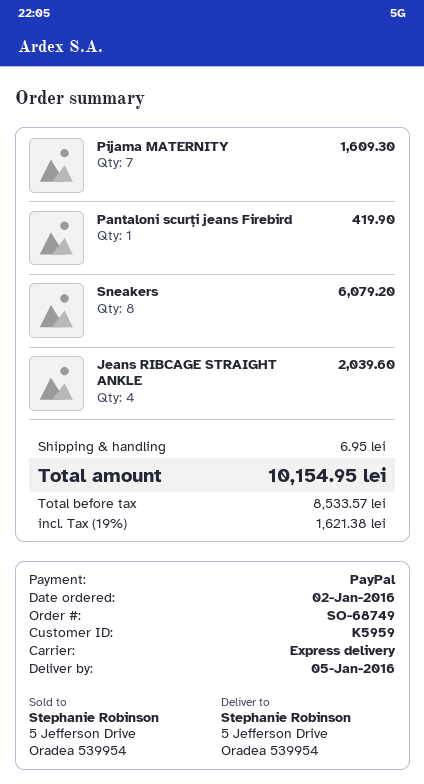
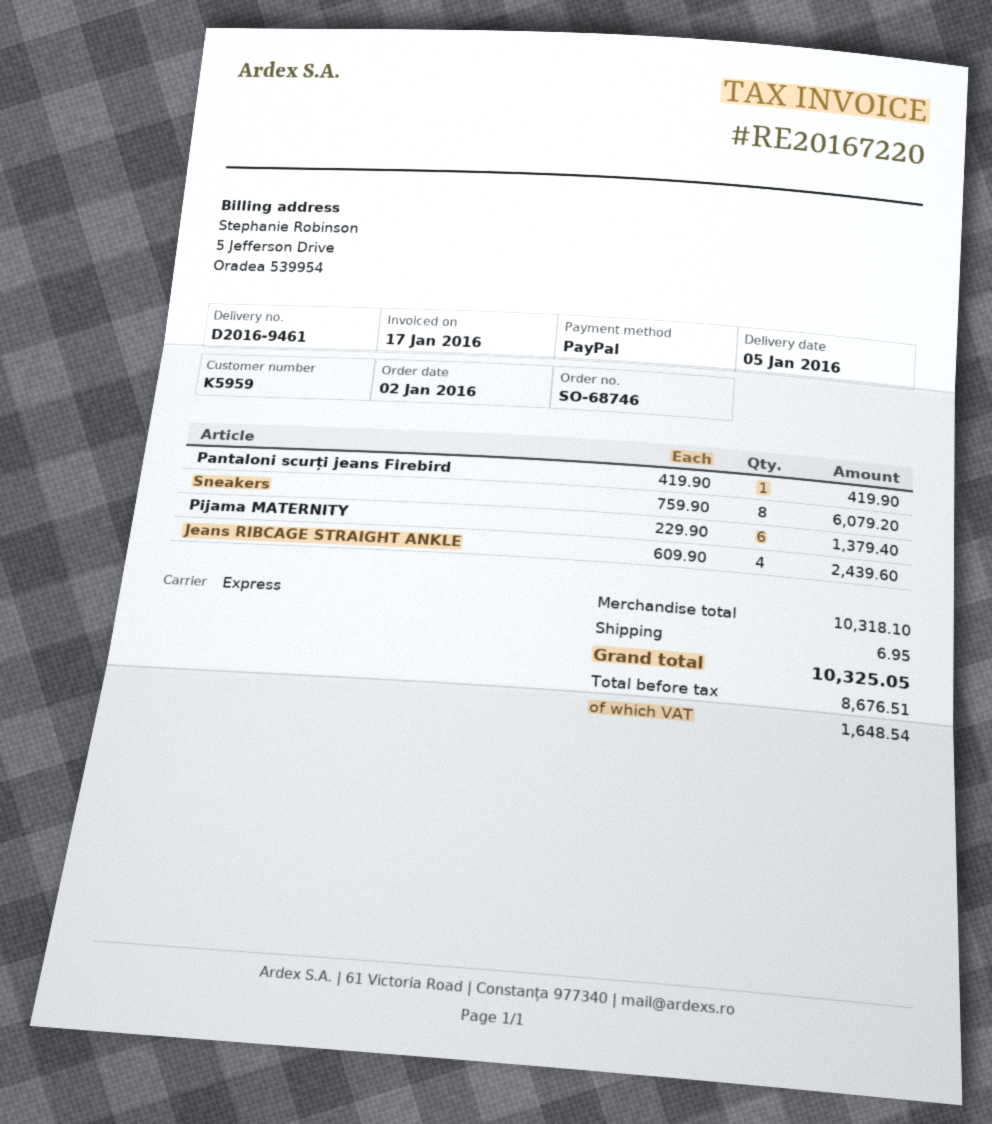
order number: SO-68749 -> SO-68746
Pijama MATERNITY: 7 for 1609.30 -> 6 for 1379.40
Jeans RIBCAGE STRAIGHT ANKLE: 4 for 2039.60 -> 4 for 2439.60
net: 8533.57 -> 8676.51
tax: 1621.38 -> 1648.54
total: 10154.95 -> 10325.05

